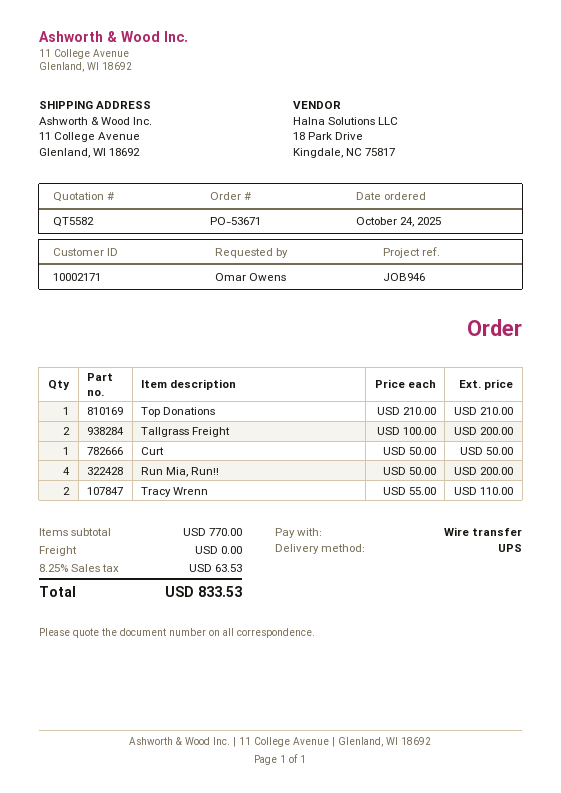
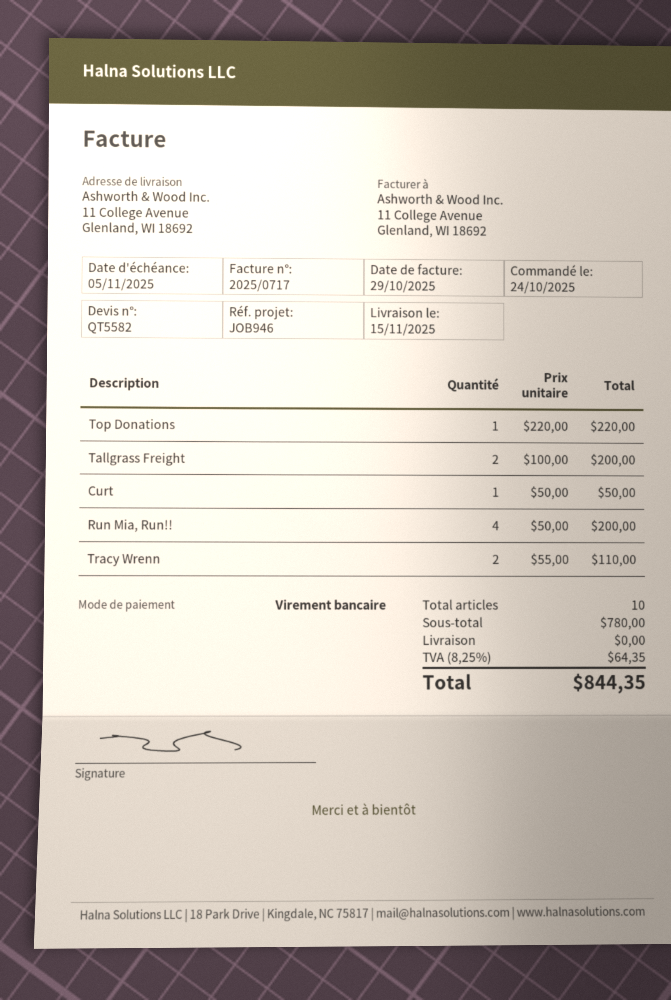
Top Donations: 1 x 210.00 = 210.00 -> 1 x 220.00 = 220.00
subtotal: 770.00 -> 780.00
tax: 8.25% = 63.53 -> 8.25% = 64.35
total: 833.53 -> 844.35

